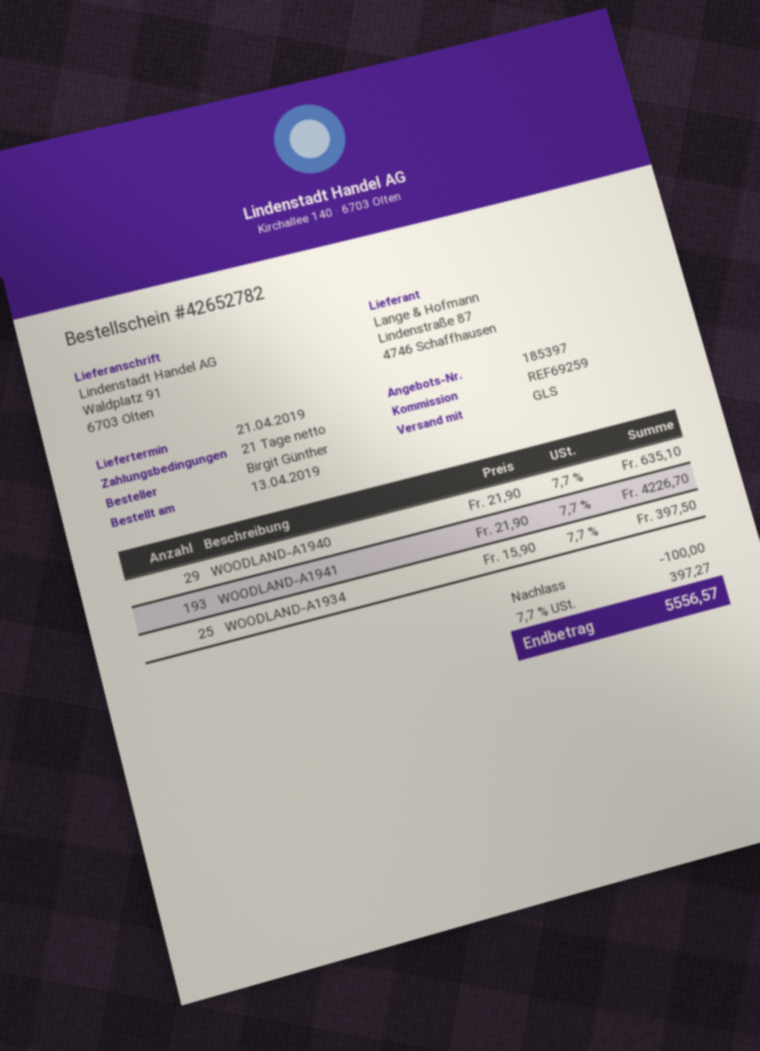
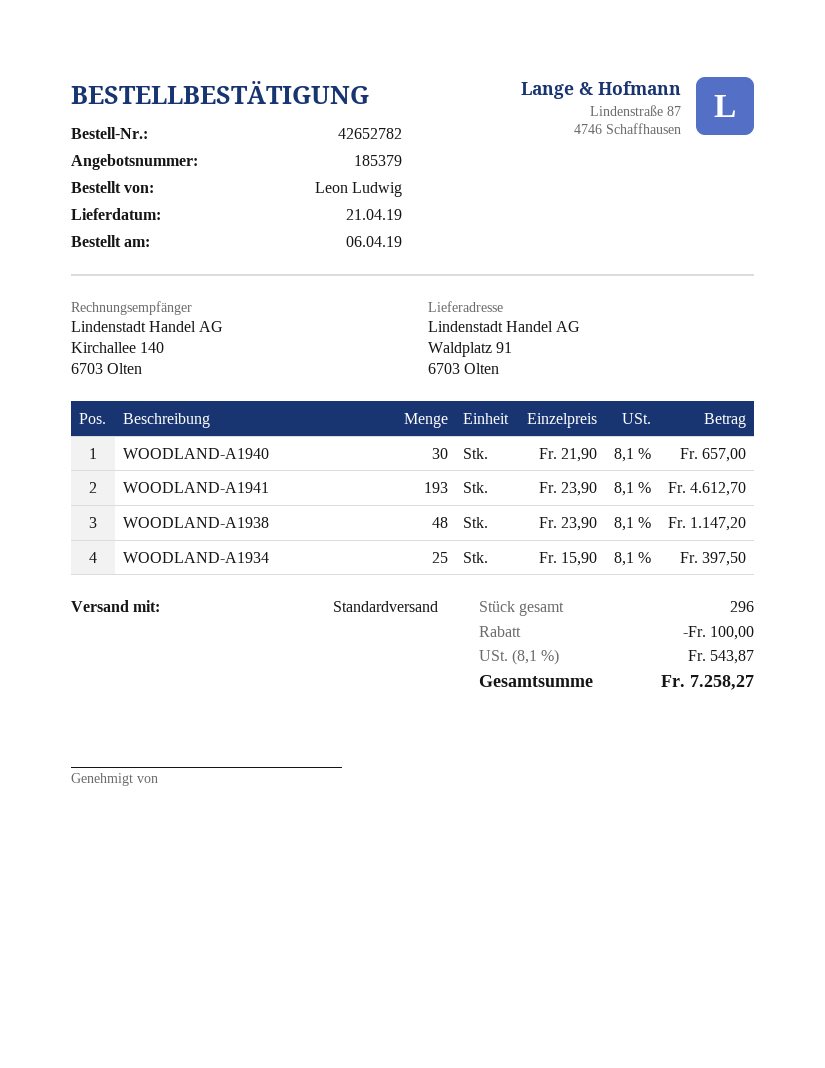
quote number: 185397 -> 185379
order date: 2019-04-13 -> 2019-04-06
ordered by: Birgit Günther -> Leon Ludwig
shipping method: GLS -> standard
WOODLAND-A1940: 29 x 21.90 = 635.10 -> 30 x 21.90 = 657.00
WOODLAND-A1941: 193 x 21.90 = 4226.70 -> 193 x 23.90 = 4612.70
WOODLAND-A1938: none -> 48 x 23.90 = 1147.20
tax: 7.7% = 397.27 -> 8.1% = 543.87
total: 5556.57 -> 7258.27

